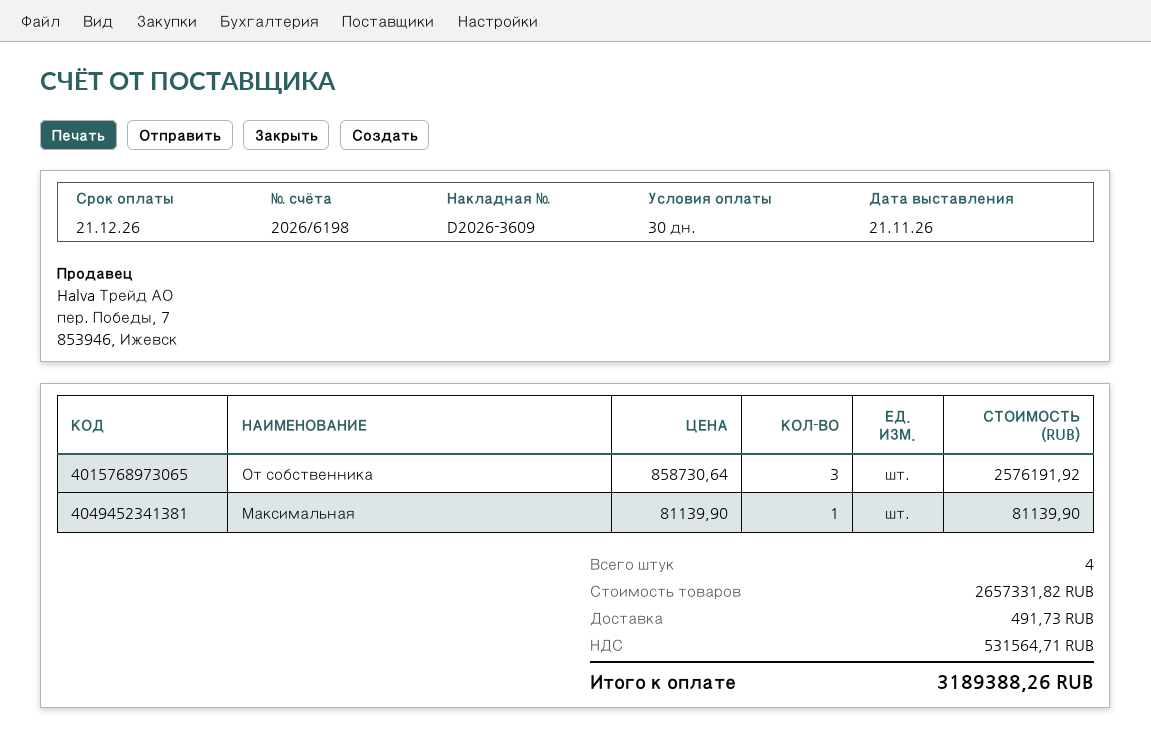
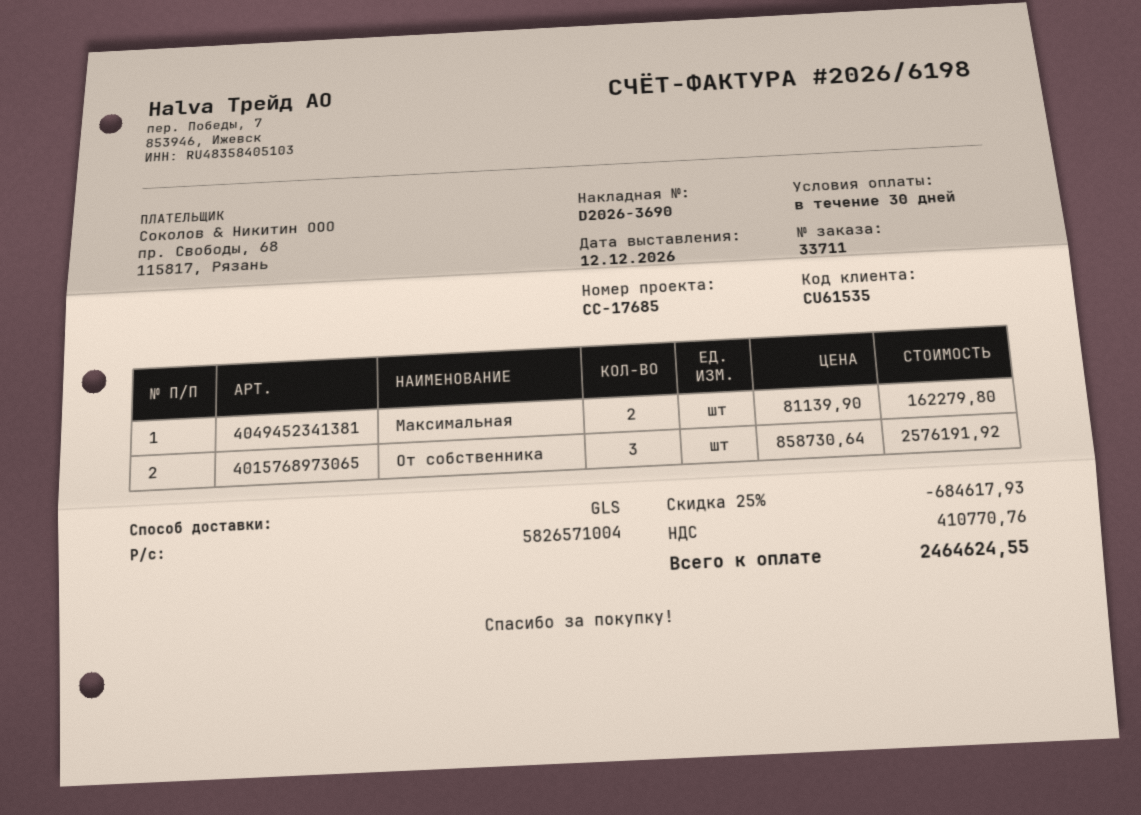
delivery note number: D2026-3609 -> D2026-3690
invoice date: 2026-11-21 -> 2026-12-12
Максимальная: 1 x 81139.90 = 81139.90 -> 2 x 81139.90 = 162279.80
discount: none -> 25% = 684617.93
shipping: 491.73 -> none
tax: 531564.71 -> 410770.76
total: 3189388.26 -> 2464624.55

